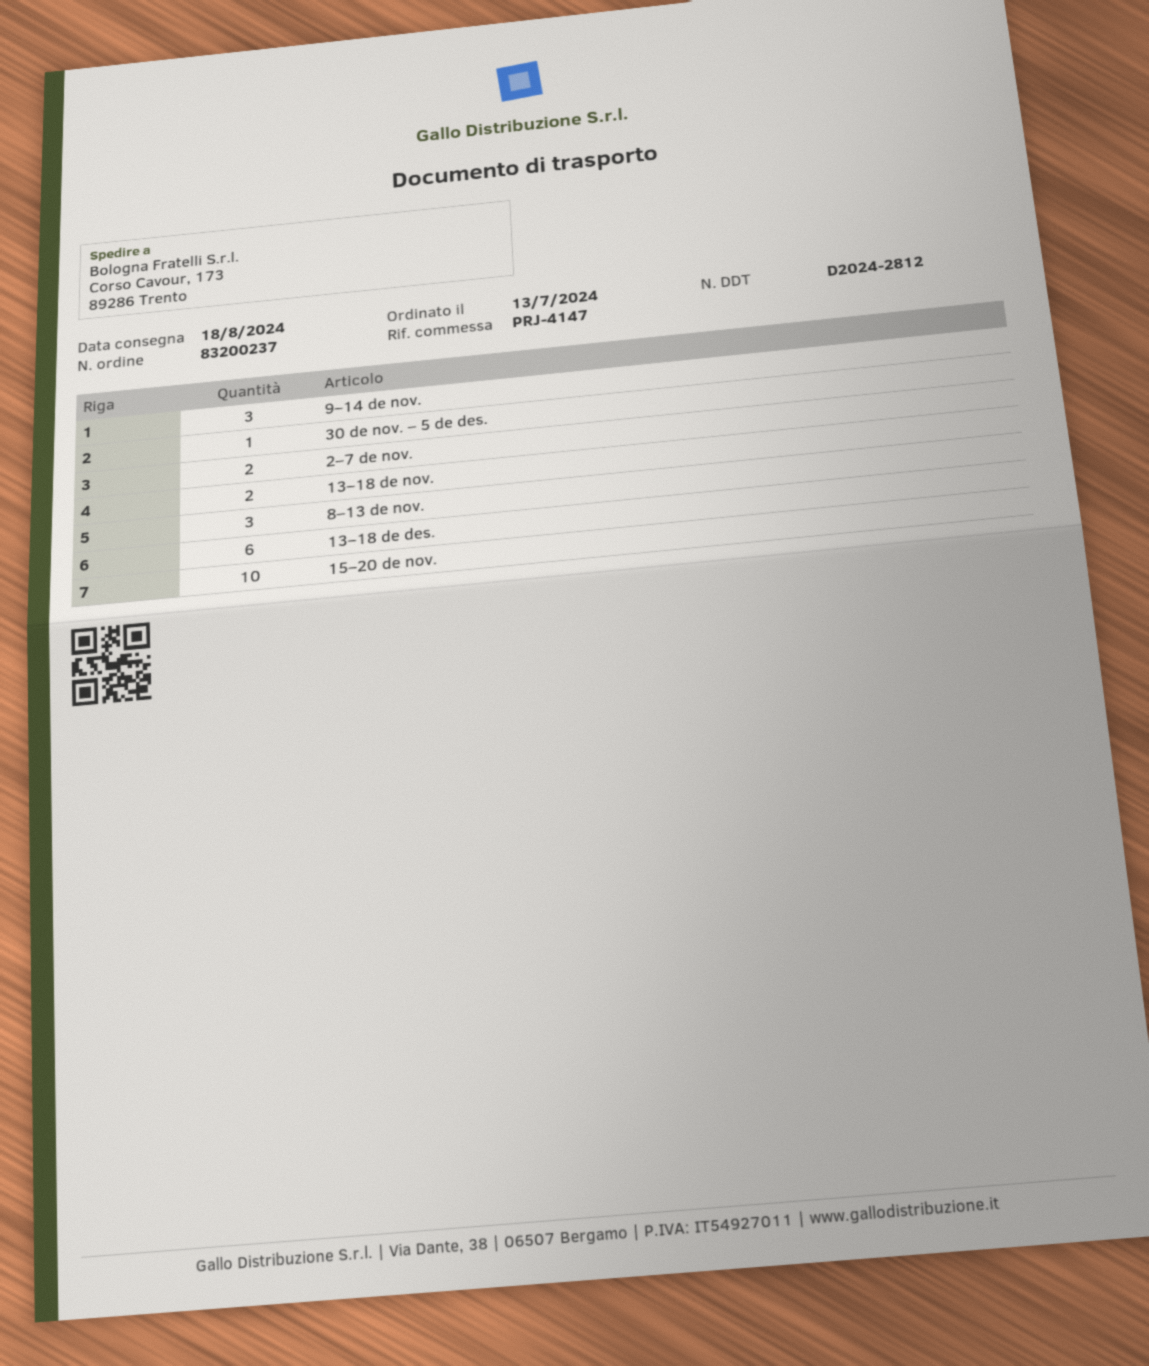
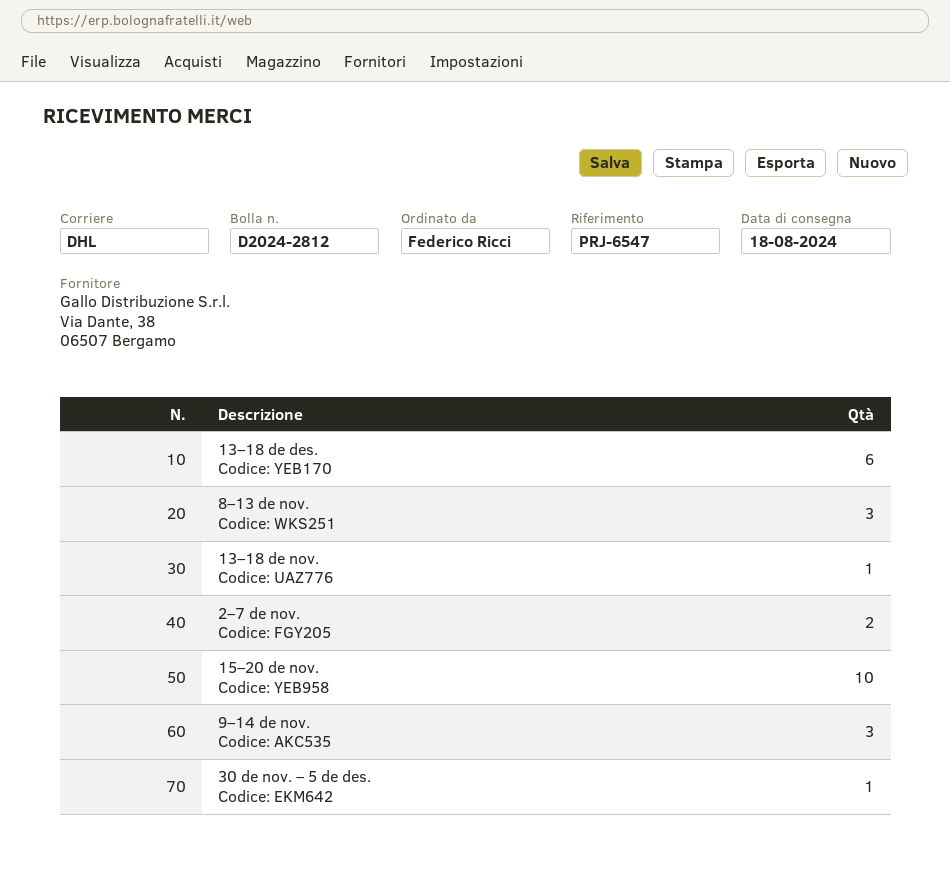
reference: PRJ-4147 -> PRJ-6547
13–18 de nov.: 2 -> 1

